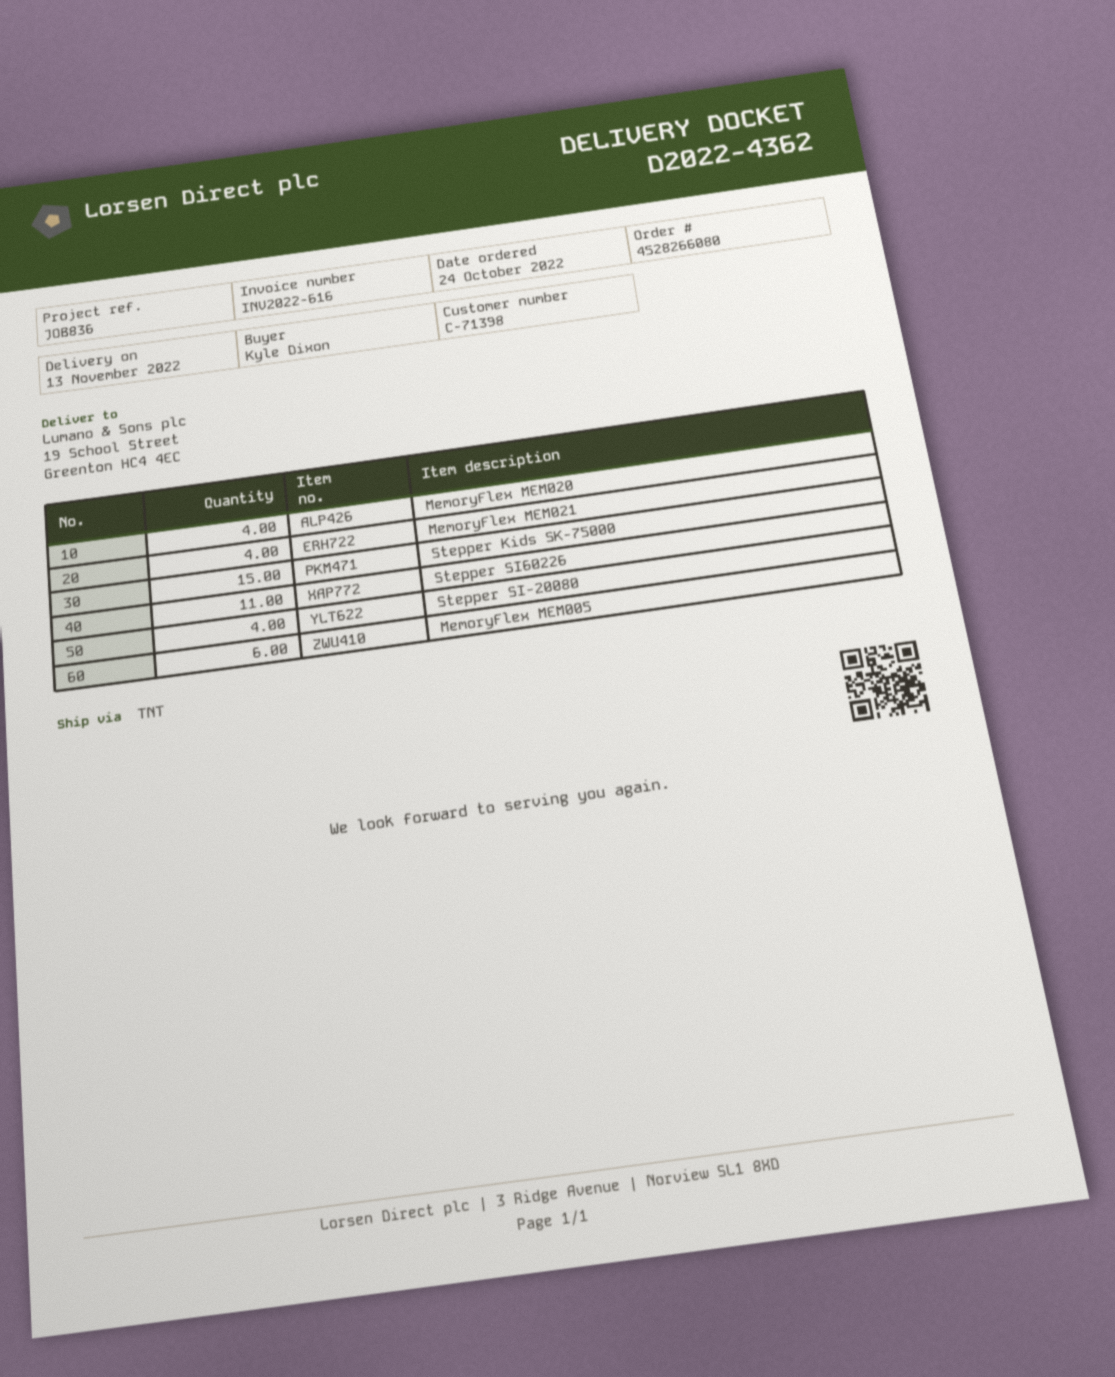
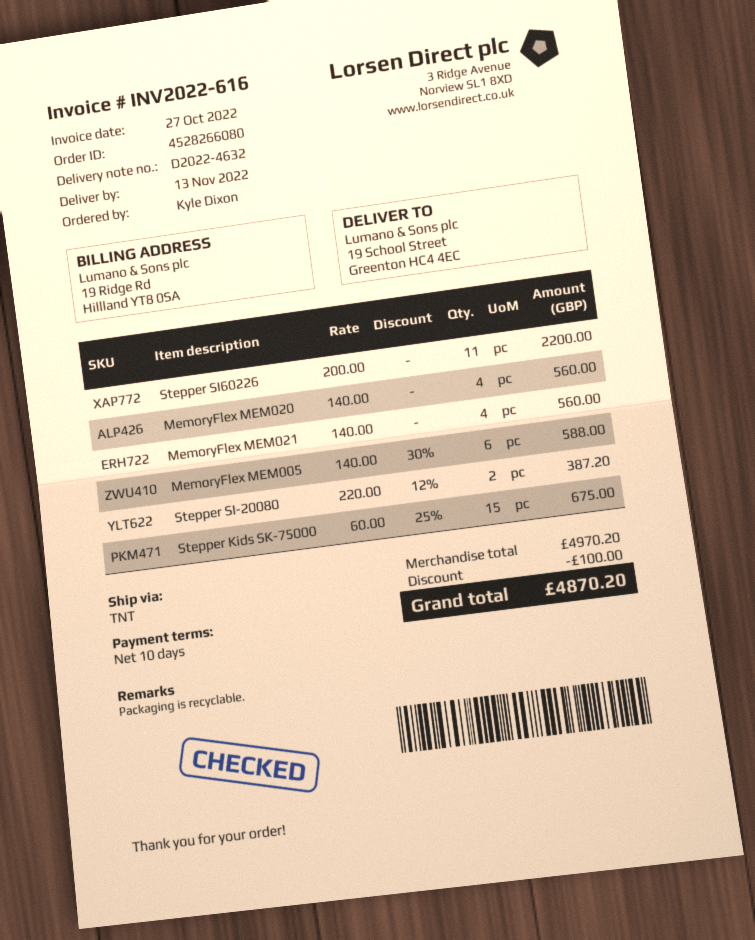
delivery note number: D2022-4362 -> D2022-4632
Stepper SI-20080: 4 -> 2

